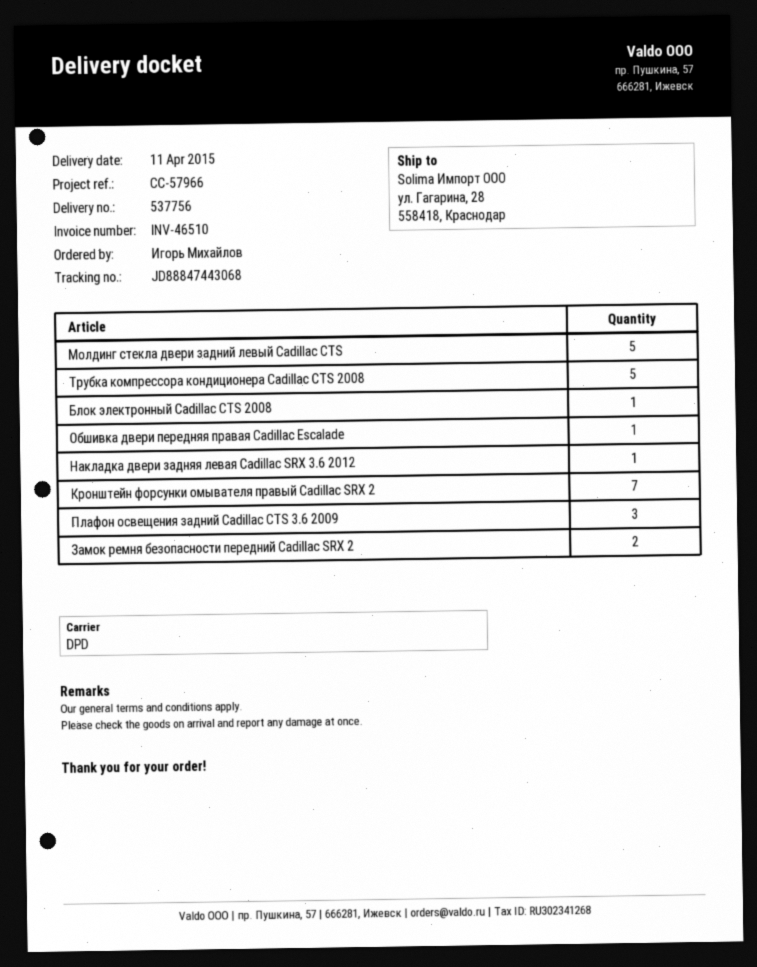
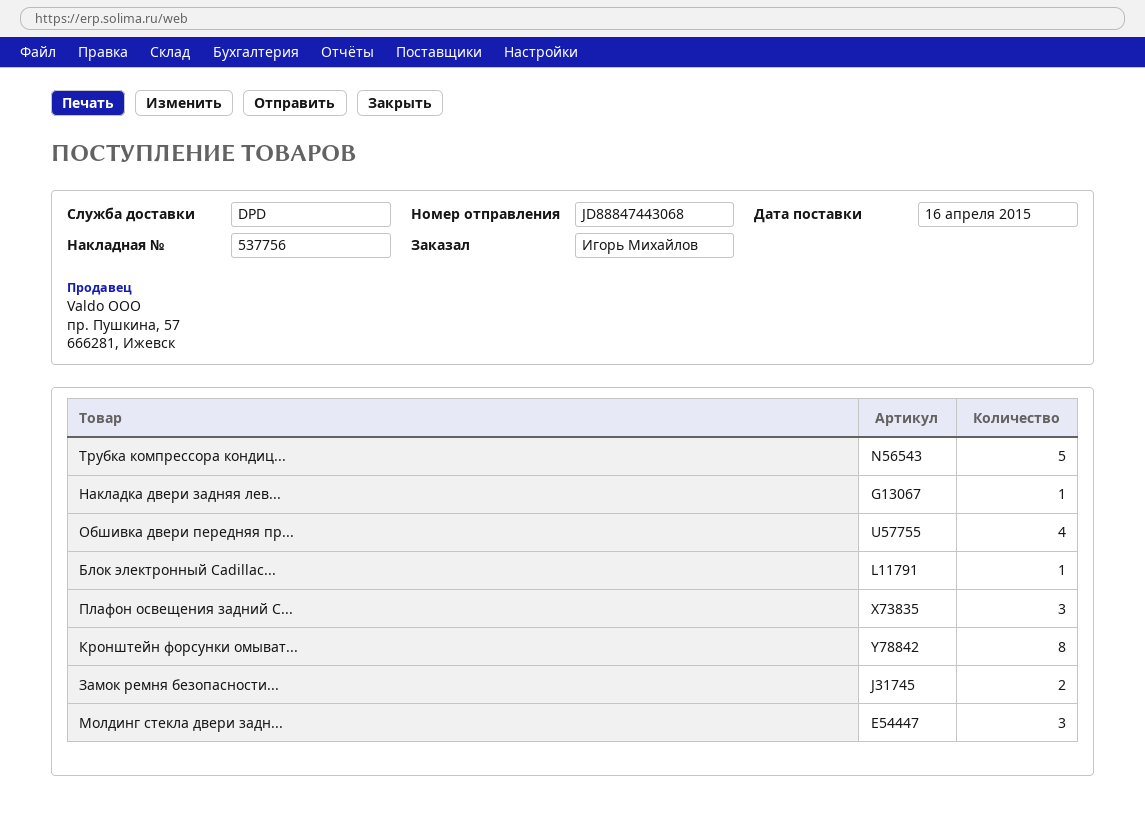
delivery date: 2015-04-11 -> 2015-04-16
Молдинг стекла двери задний левый Cadillac CTS: 5 -> 3
Обшивка двери передняя правая Cadillac Escalade: 1 -> 4
Кронштейн форсунки омывателя правый Cadillac SRX 2: 7 -> 8

